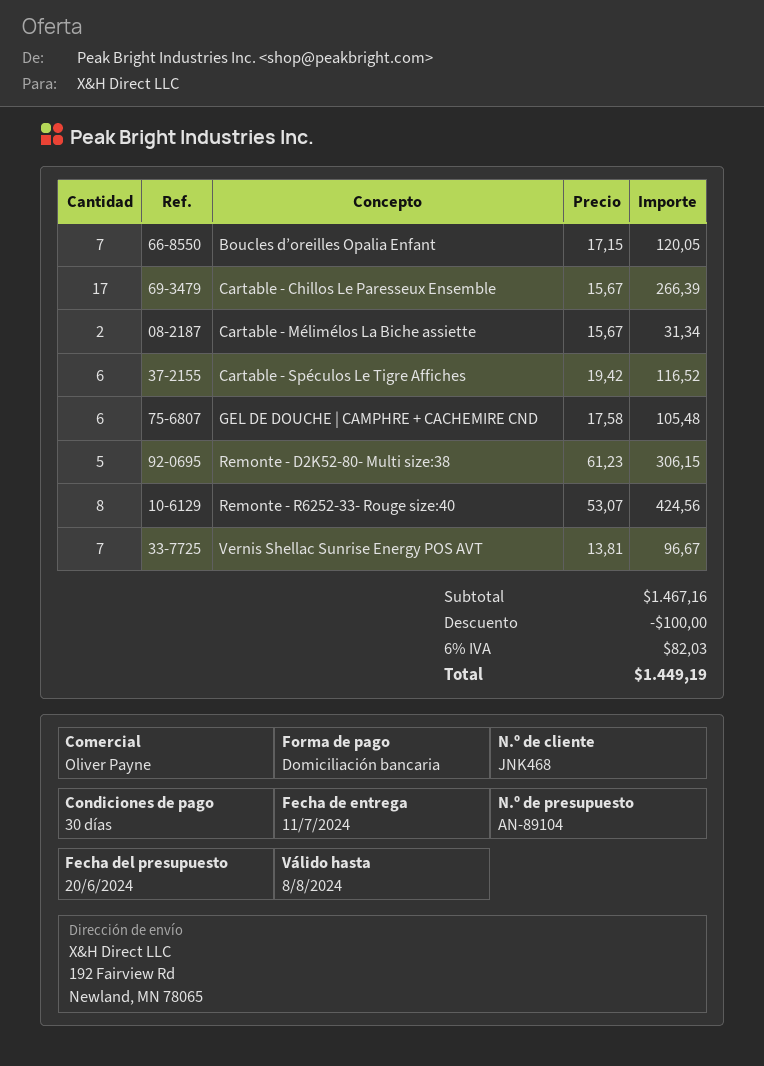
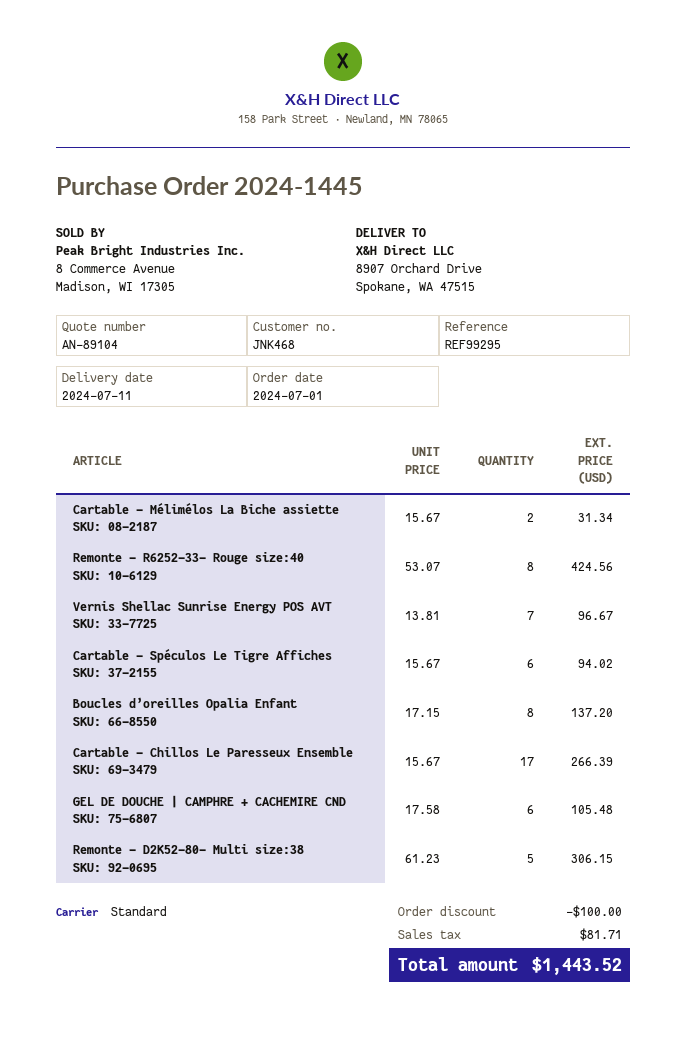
ship to: 192 Fairview Rd, Newland, MN 78065 -> 8907 Orchard Drive, Spokane, WA 47515
Boucles d’oreilles Opalia Enfant: 7 x 17.15 = 120.05 -> 8 x 17.15 = 137.20
Cartable - Spéculos Le Tigre Affiches: 6 x 19.42 = 116.52 -> 6 x 15.67 = 94.02
tax: 82.03 -> 81.71
total: 1449.19 -> 1443.52

